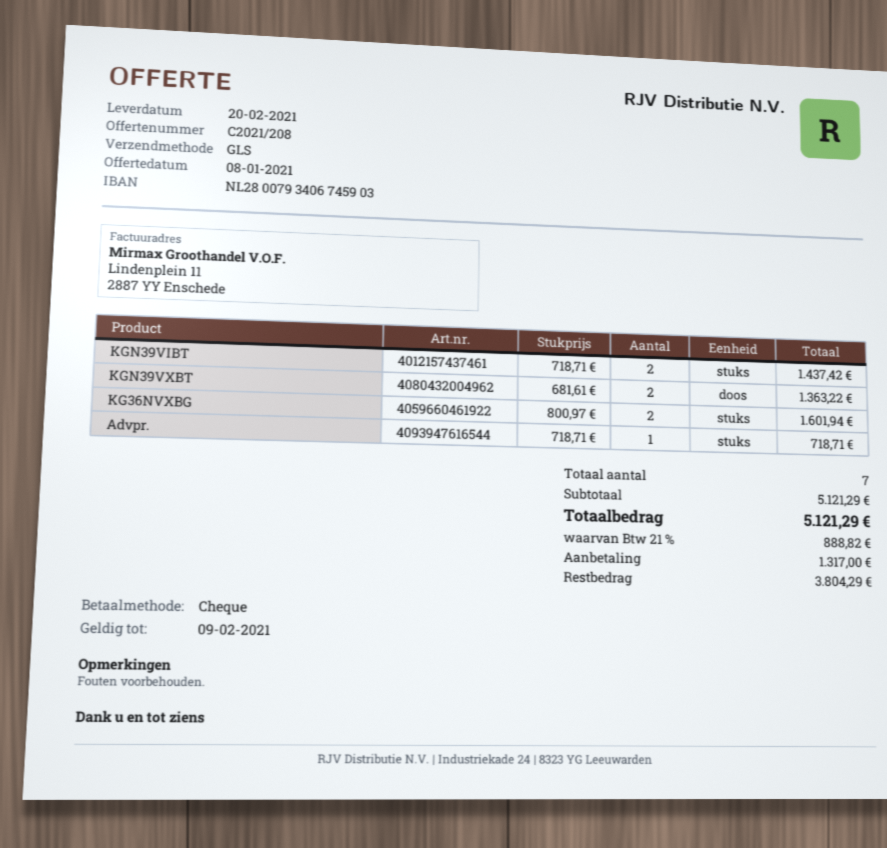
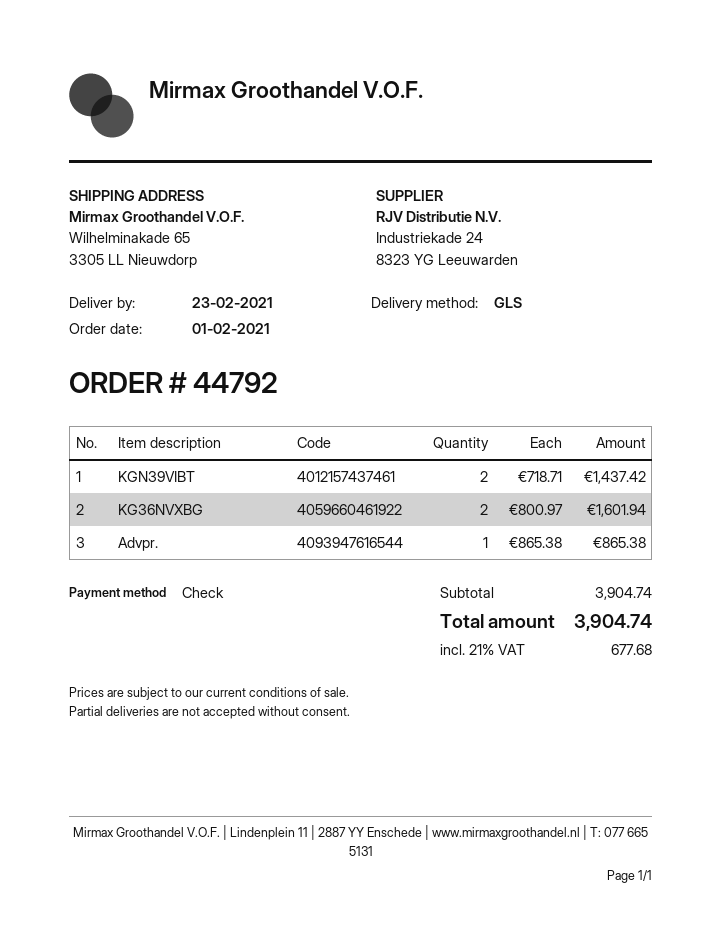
delivery date: 2021-02-20 -> 2021-02-23
KGN39VXBT: 2 x 681.61 = 1363.22 -> none
Advpr.: 1 x 718.71 = 718.71 -> 1 x 865.38 = 865.38
subtotal: 5121.29 -> 3904.74
tax: 21% = 888.82 -> 21% = 677.68
total: 5121.29 -> 3904.74

